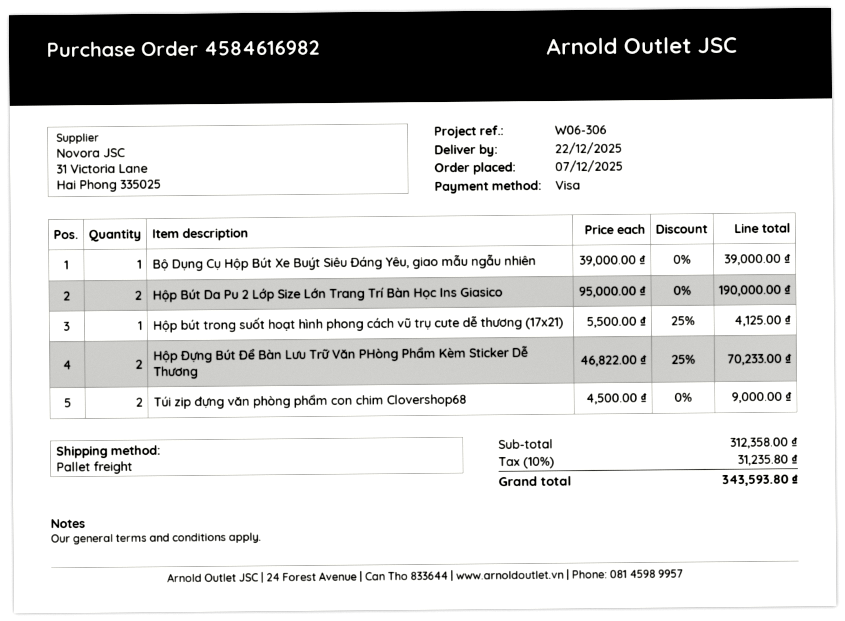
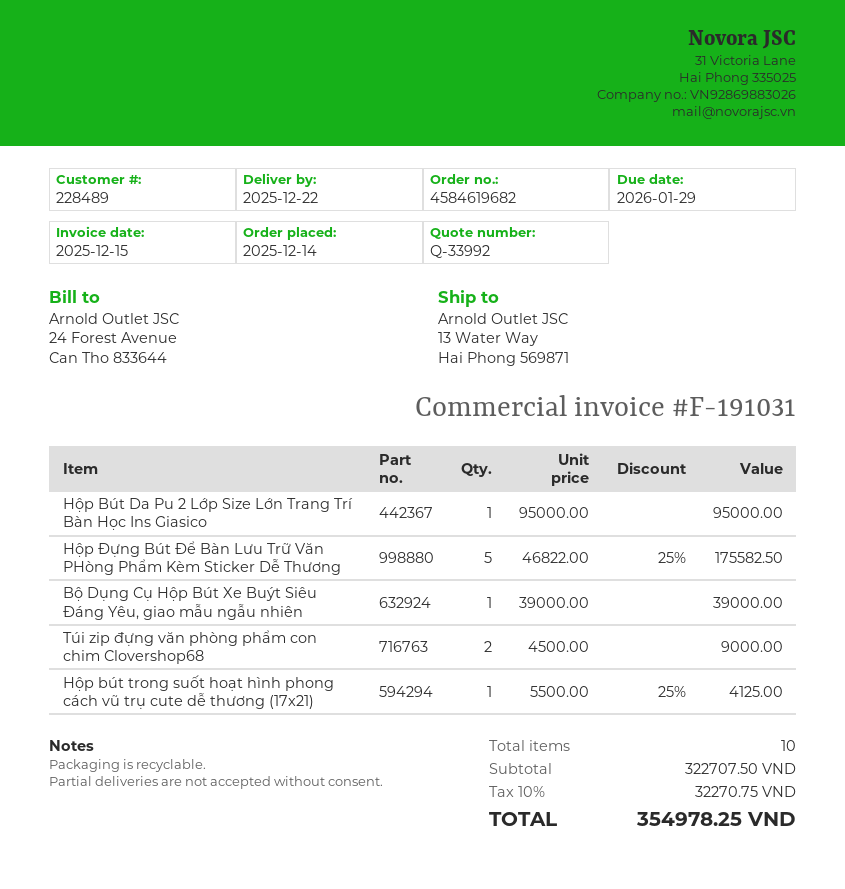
order number: 4584616982 -> 4584619682
order date: 2025-12-07 -> 2025-12-14
Hộp Bút Da Pu 2 Lớp Size Lớn Trang Trí Bàn Học Ins Giasico: 2 x 95000.00 = 190000.00 -> 1 x 95000.00 = 95000.00
Hộp Đựng Bút Để Bàn Lưu Trữ Văn PHòng Phẩm Kèm Sticker Dễ Thương: 2 x 46822.00 - 25% = 70233.00 -> 5 x 46822.00 - 25% = 175582.50
subtotal: 312358.00 -> 322707.50
tax: 10% = 31235.80 -> 10% = 32270.75
total: 343593.80 -> 354978.25

